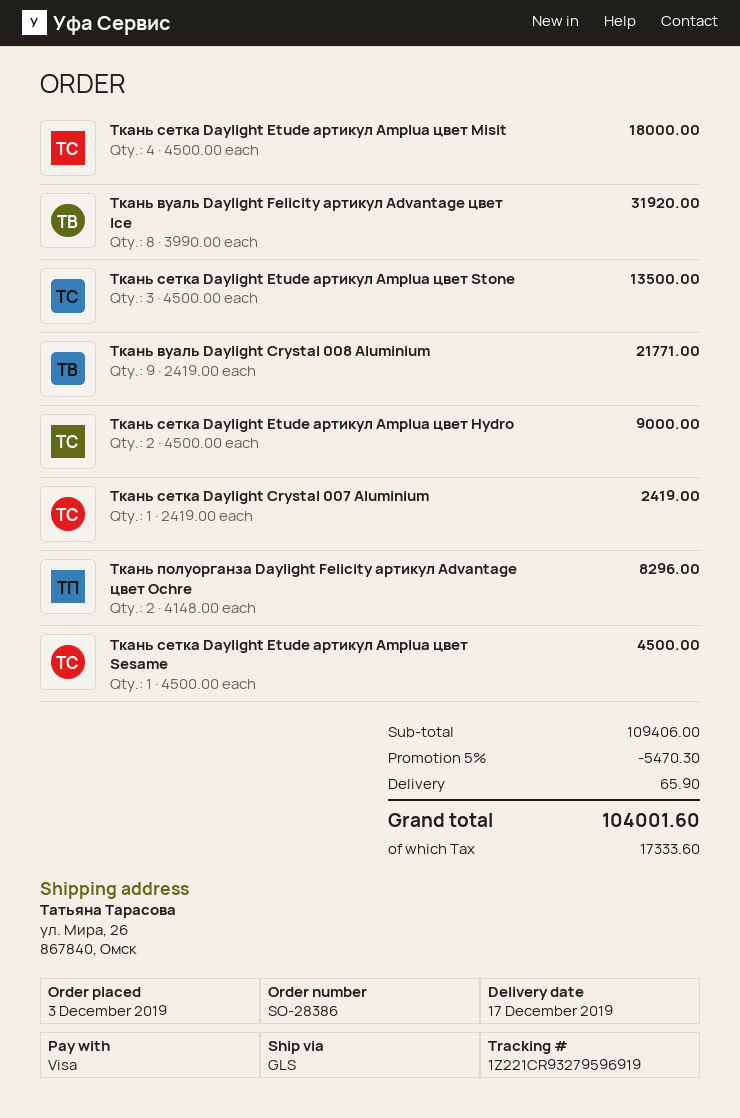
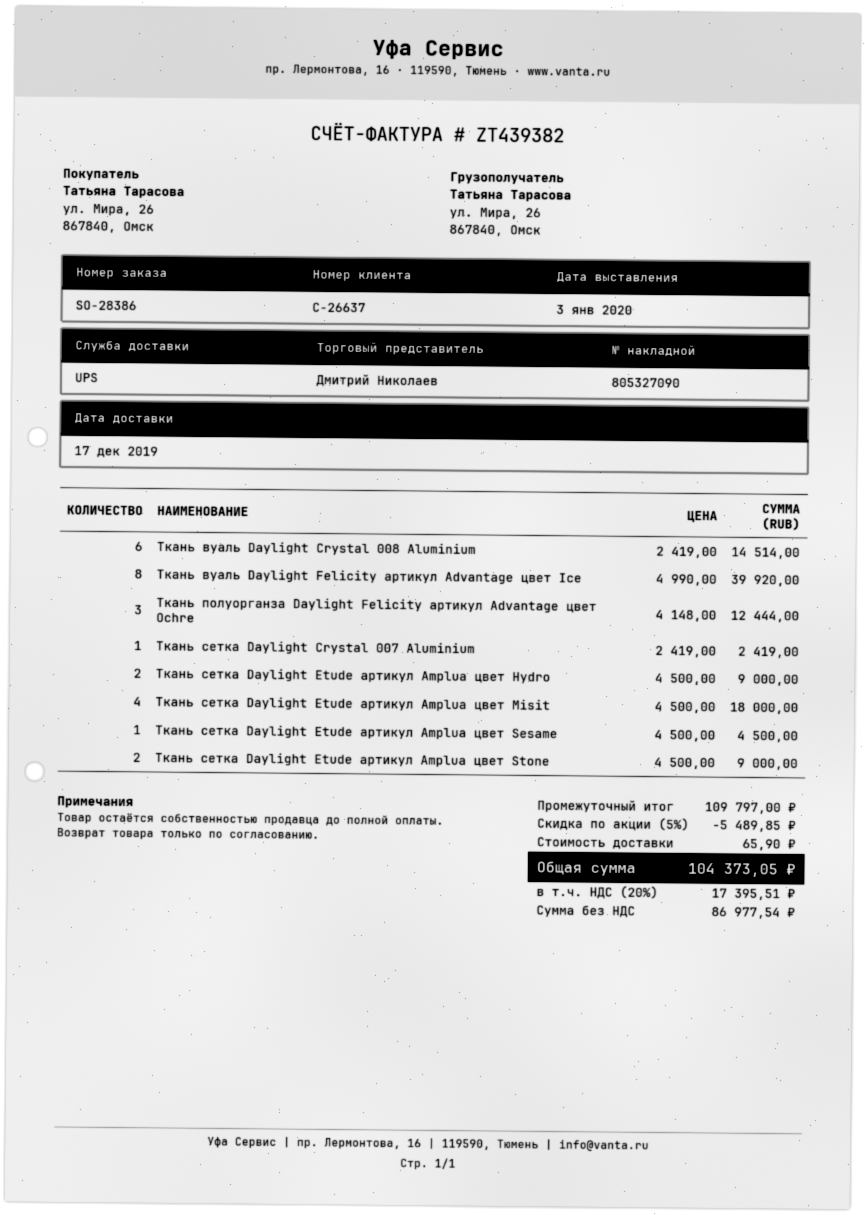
shipping method: GLS -> UPS
Ткань вуаль Daylight Felicity артикул Advantage цвет Ice: 8 x 3990.00 = 31920.00 -> 8 x 4990.00 = 39920.00
Ткань сетка Daylight Etude артикул Amplua цвет Stone: 3 x 4500.00 = 13500.00 -> 2 x 4500.00 = 9000.00
Ткань вуаль Daylight Crystal 008 Aluminium: 9 x 2419.00 = 21771.00 -> 6 x 2419.00 = 14514.00
Ткань полуорганза Daylight Felicity артикул Advantage цвет Ochre: 2 x 4148.00 = 8296.00 -> 3 x 4148.00 = 12444.00
subtotal: 109406.00 -> 109797.00
discount: 5% = 5470.30 -> 5% = 5489.85
tax: 17333.60 -> 17395.51
total: 104001.60 -> 104373.05

